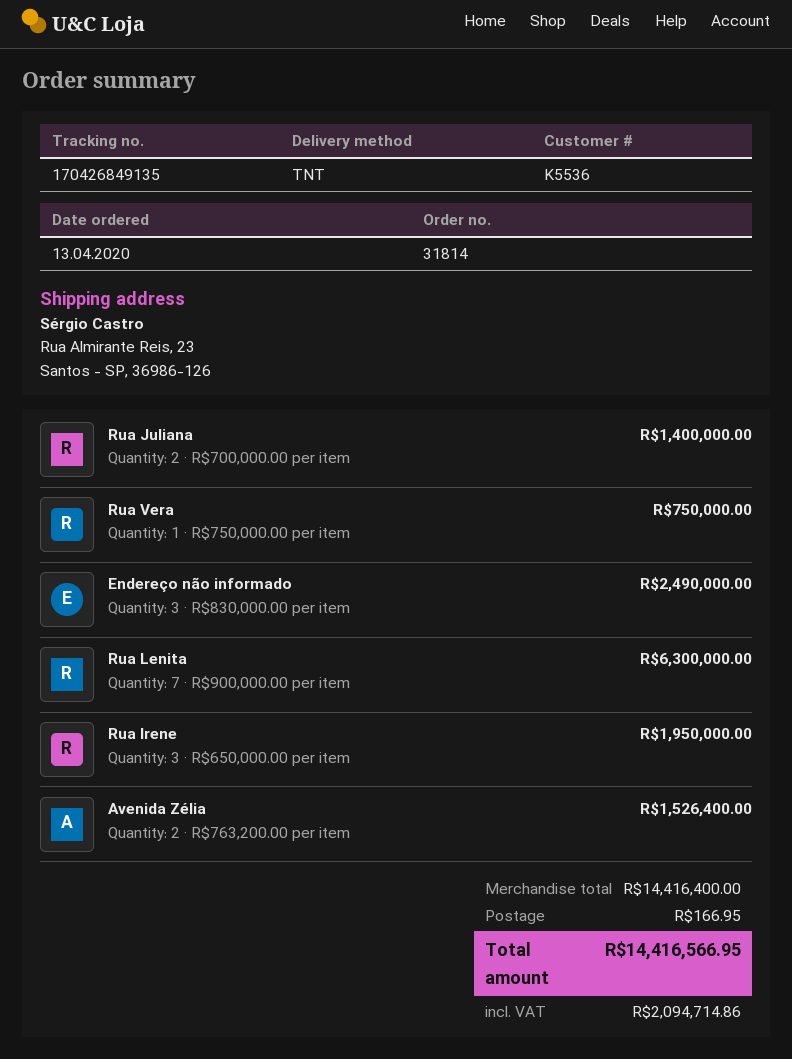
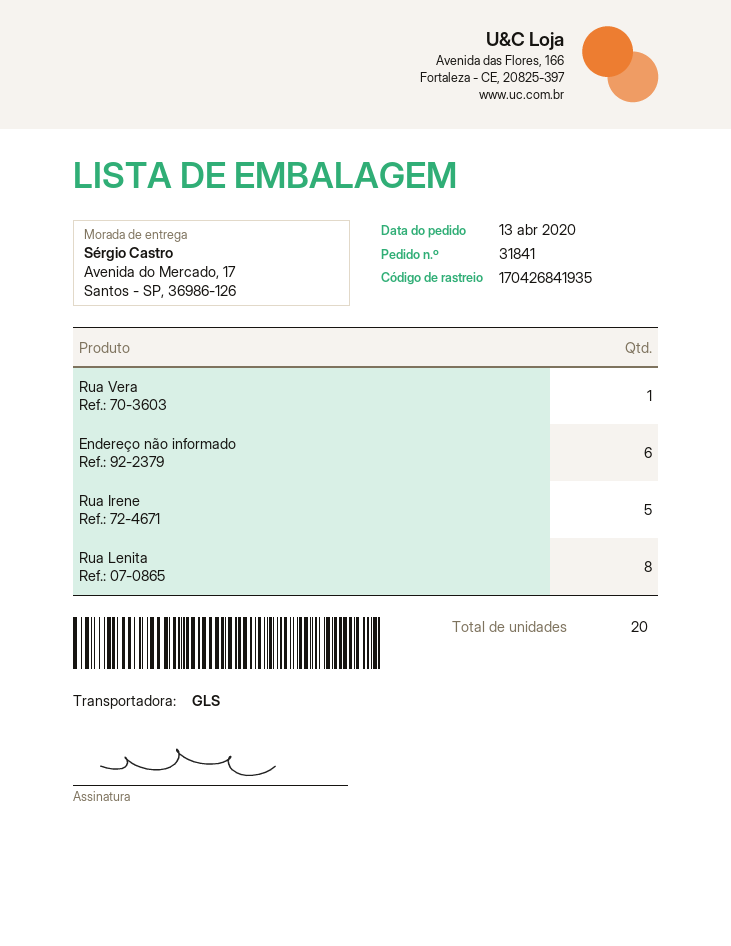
order number: 31814 -> 31841
shipping method: TNT -> GLS
tracking number: 170426849135 -> 170426841935
ship to: Rua Almirante Reis, 23, Santos - SP, 36986-126 -> Avenida do Mercado, 17, Santos - SP, 36986-126
Rua Juliana: 2 -> none
Endereço não informado: 3 -> 6
Rua Lenita: 7 -> 8
Rua Irene: 3 -> 5
Avenida Zélia: 2 -> none

